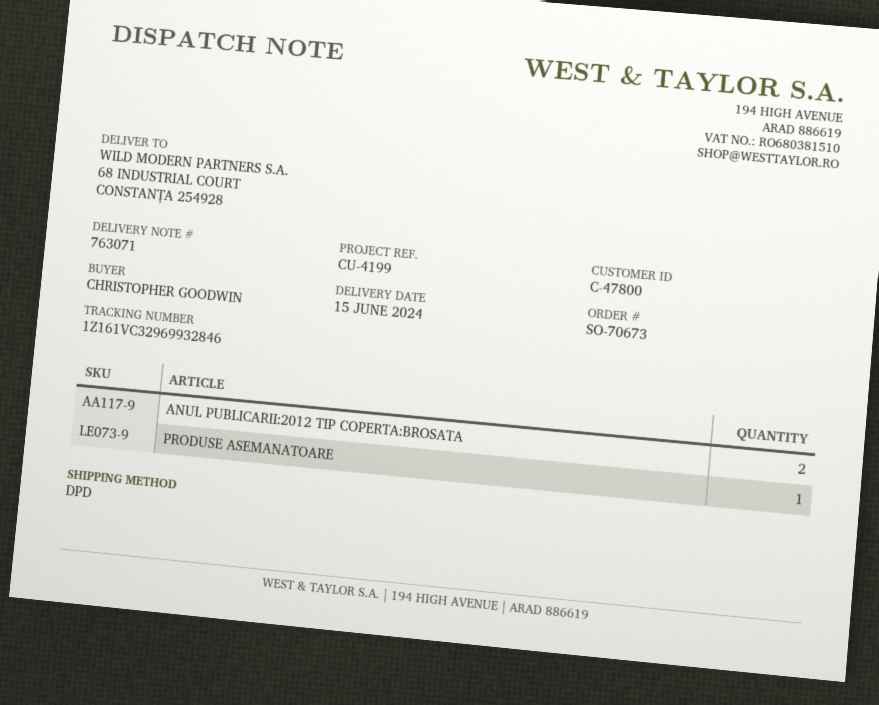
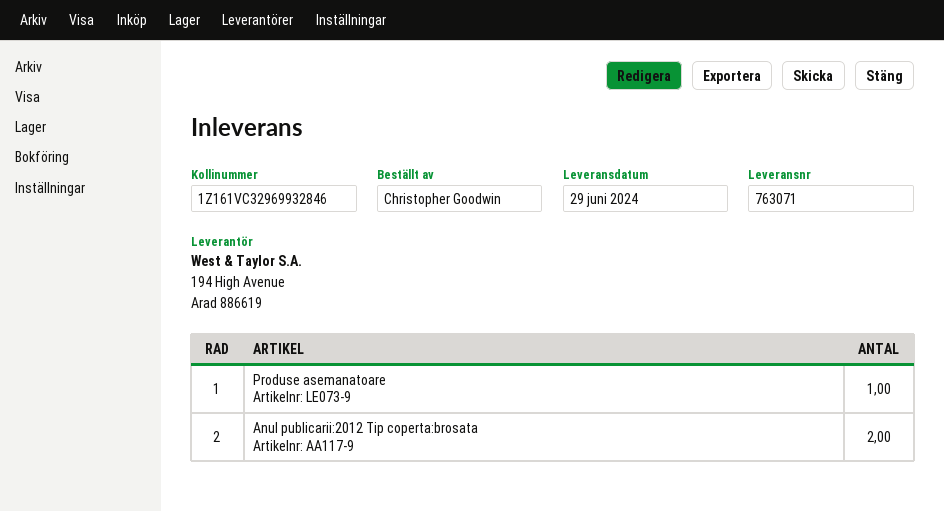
delivery date: 2024-06-15 -> 2024-06-29

